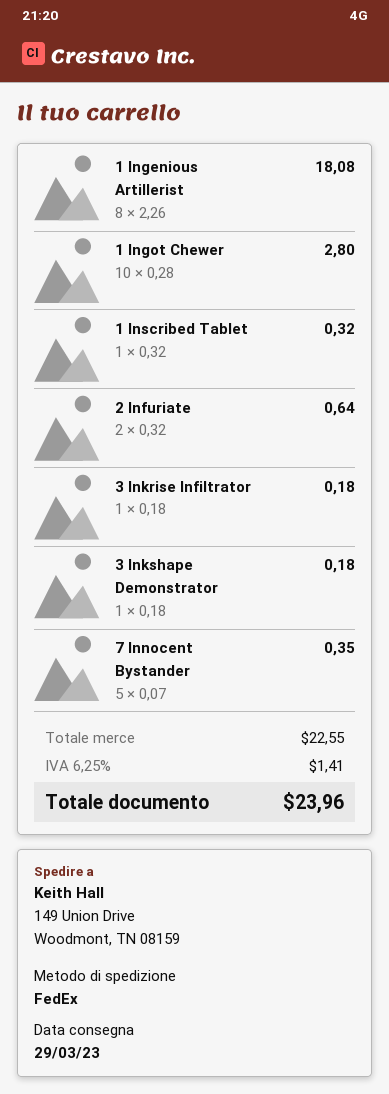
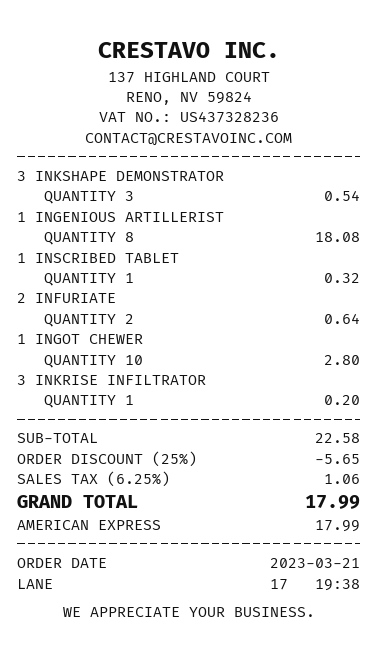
3 Inkrise Infiltrator: 1 for 0.18 -> 1 for 0.20
3 Inkshape Demonstrator: 1 for 0.18 -> 3 for 0.54
7 Innocent Bystander: 5 for 0.35 -> none
subtotal: 22.55 -> 22.58
discount: none -> 25% = 5.65
tax: 6.25% = 1.41 -> 6.25% = 1.06
total: 23.96 -> 17.99

